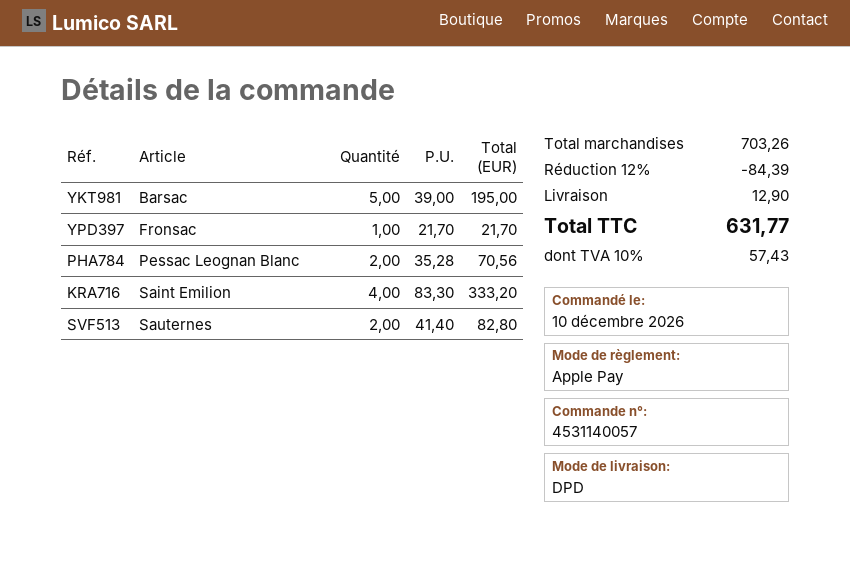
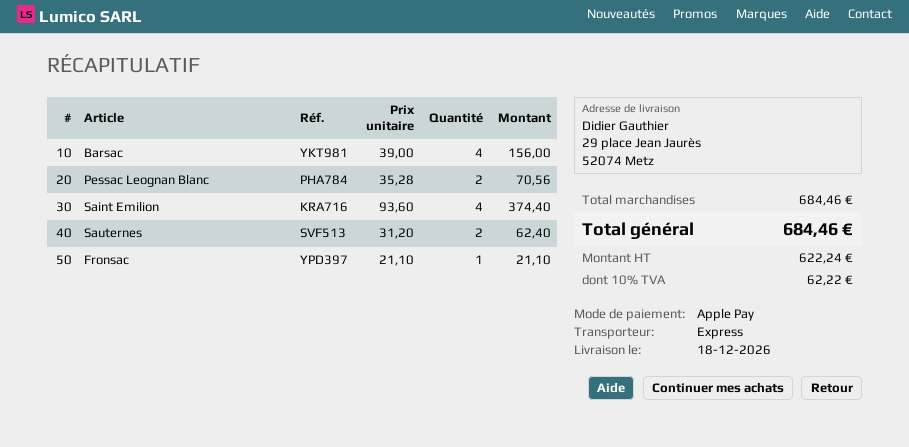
shipping method: DPD -> express
Barsac: 5 x 39.00 = 195.00 -> 4 x 39.00 = 156.00
Fronsac: 1 x 21.70 = 21.70 -> 1 x 21.10 = 21.10
Saint Emilion: 4 x 83.30 = 333.20 -> 4 x 93.60 = 374.40
Sauternes: 2 x 41.40 = 82.80 -> 2 x 31.20 = 62.40
subtotal: 703.26 -> 684.46
discount: 12% = 84.39 -> none
shipping: 12.90 -> none
tax: 10% = 57.43 -> 10% = 62.22
total: 631.77 -> 684.46

